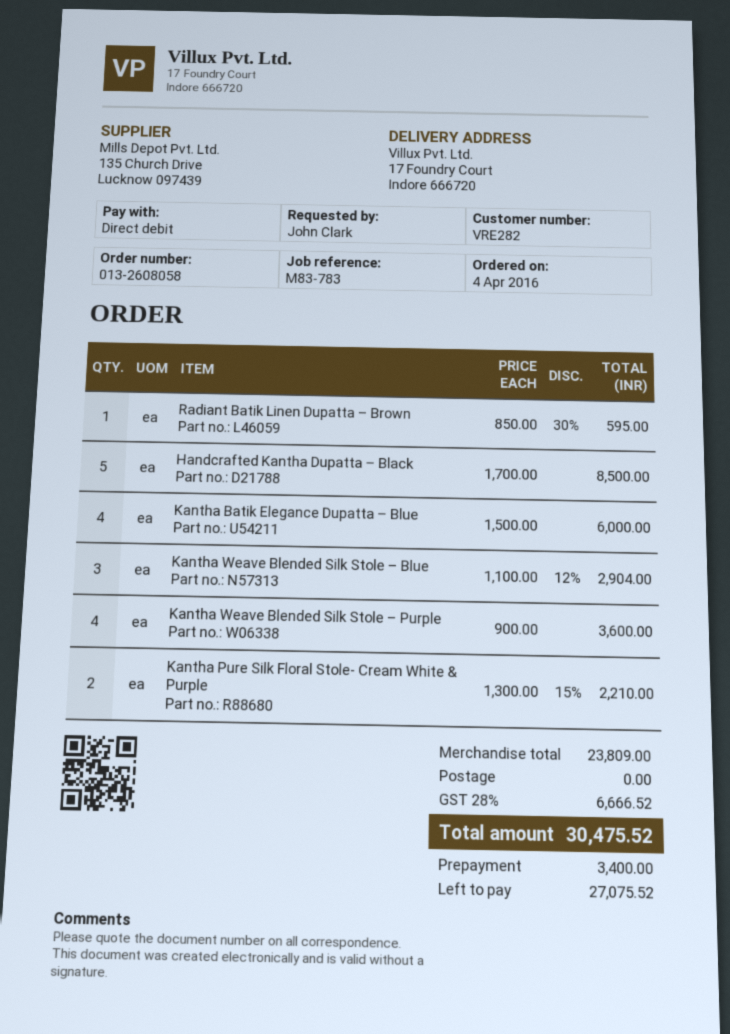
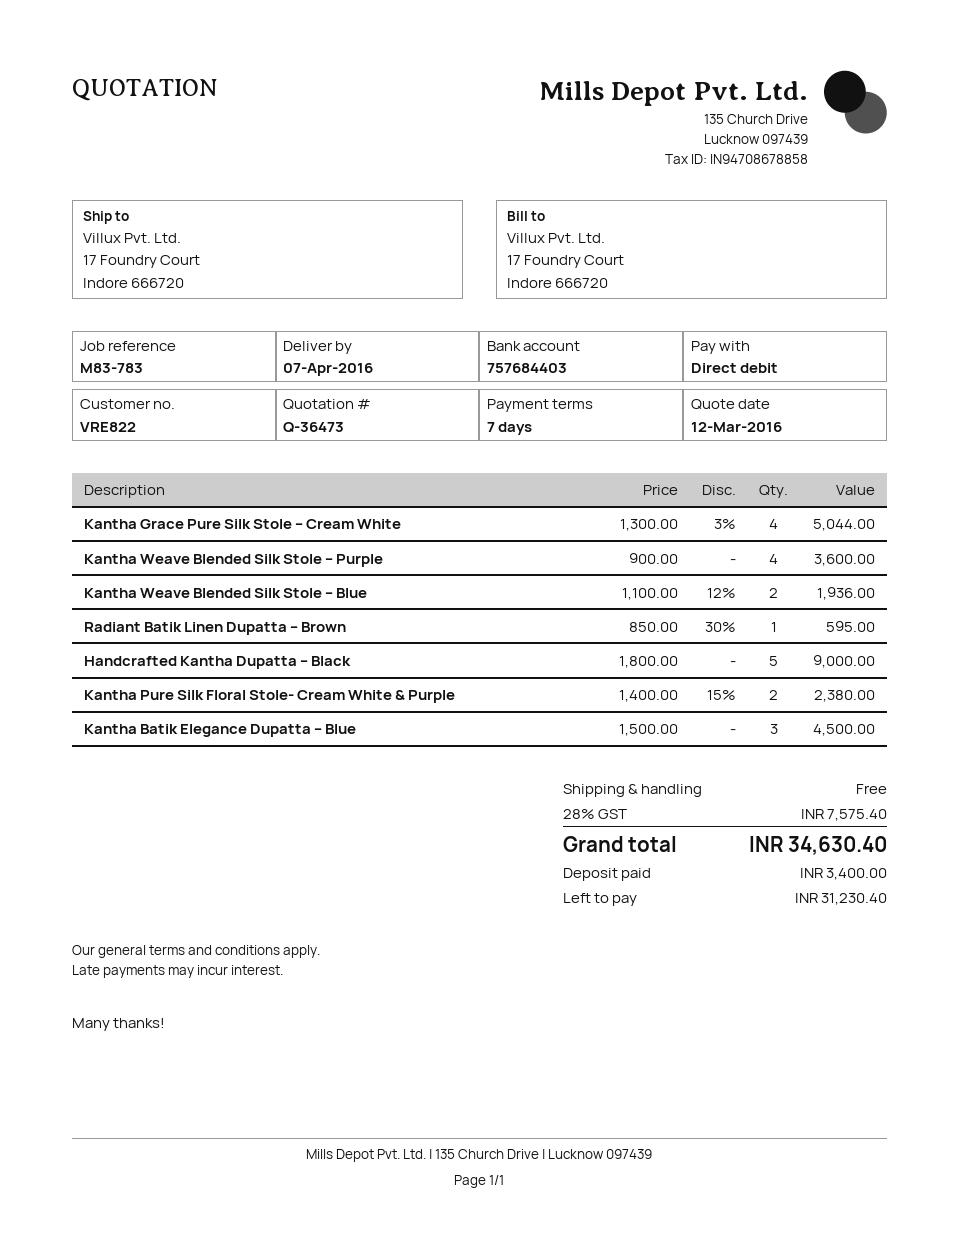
customer number: VRE282 -> VRE822
Handcrafted Kantha Dupatta – Black: 5 x 1700.00 = 8500.00 -> 5 x 1800.00 = 9000.00
Kantha Batik Elegance Dupatta – Blue: 4 x 1500.00 = 6000.00 -> 3 x 1500.00 = 4500.00
Kantha Weave Blended Silk Stole – Blue: 3 x 1100.00 - 12% = 2904.00 -> 2 x 1100.00 - 12% = 1936.00
Kantha Pure Silk Floral Stole- Cream White & Purple: 2 x 1300.00 - 15% = 2210.00 -> 2 x 1400.00 - 15% = 2380.00
Kantha Grace Pure Silk Stole – Cream White: none -> 4 x 1300.00 - 3% = 5044.00
tax: 28% = 6666.52 -> 28% = 7575.40
total: 30475.52 -> 34630.40
balance: 27075.52 -> 31230.40

